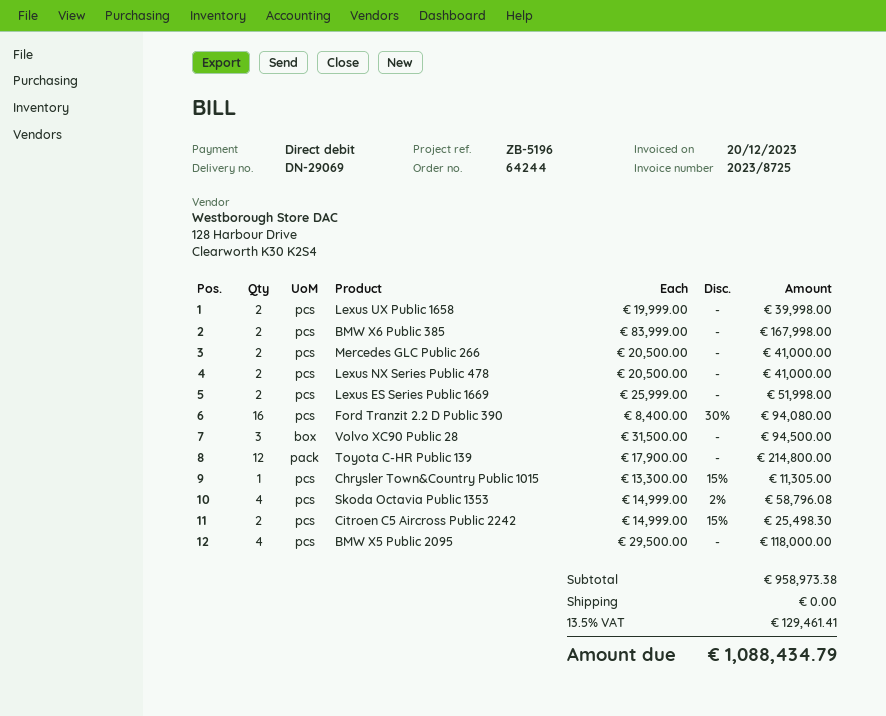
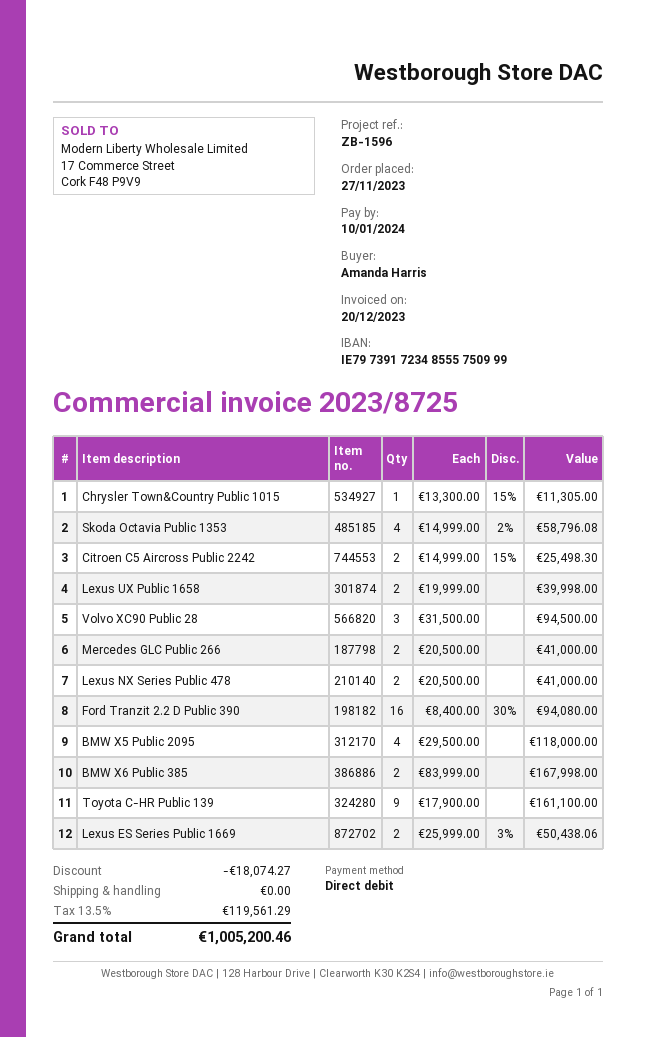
reference: ZB-5196 -> ZB-1596
Lexus ES Series Public 1669: 2 x 25999.00 = 51998.00 -> 2 x 25999.00 - 3% = 50438.06
Toyota C-HR Public 139: 12 x 17900.00 = 214800.00 -> 9 x 17900.00 = 161100.00
discount: none -> 18074.27
tax: 13.5% = 129461.41 -> 13.5% = 119561.29
total: 1088434.79 -> 1005200.46

